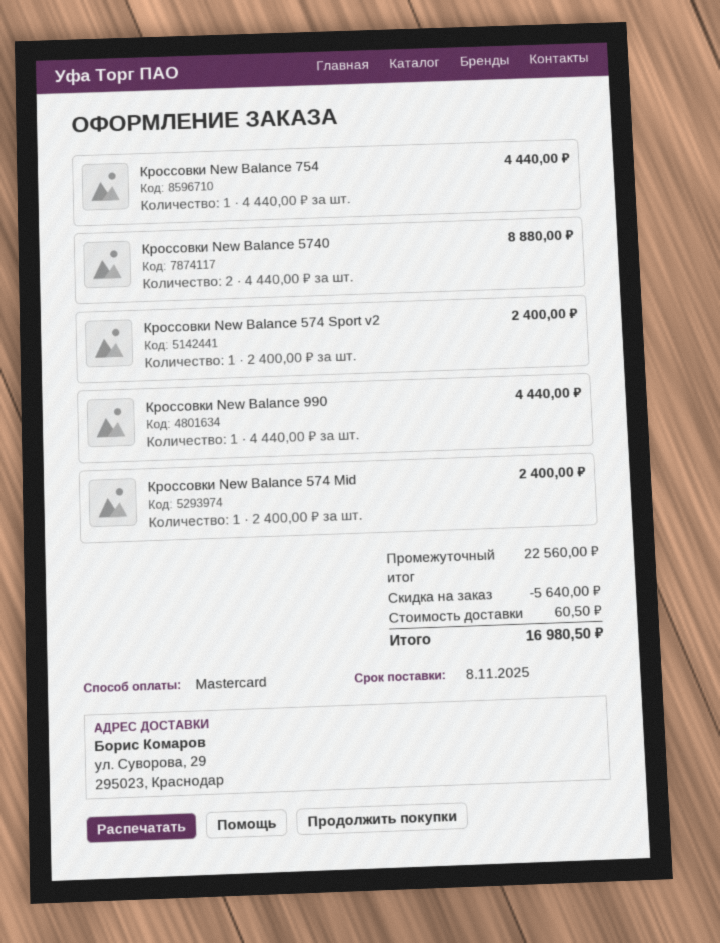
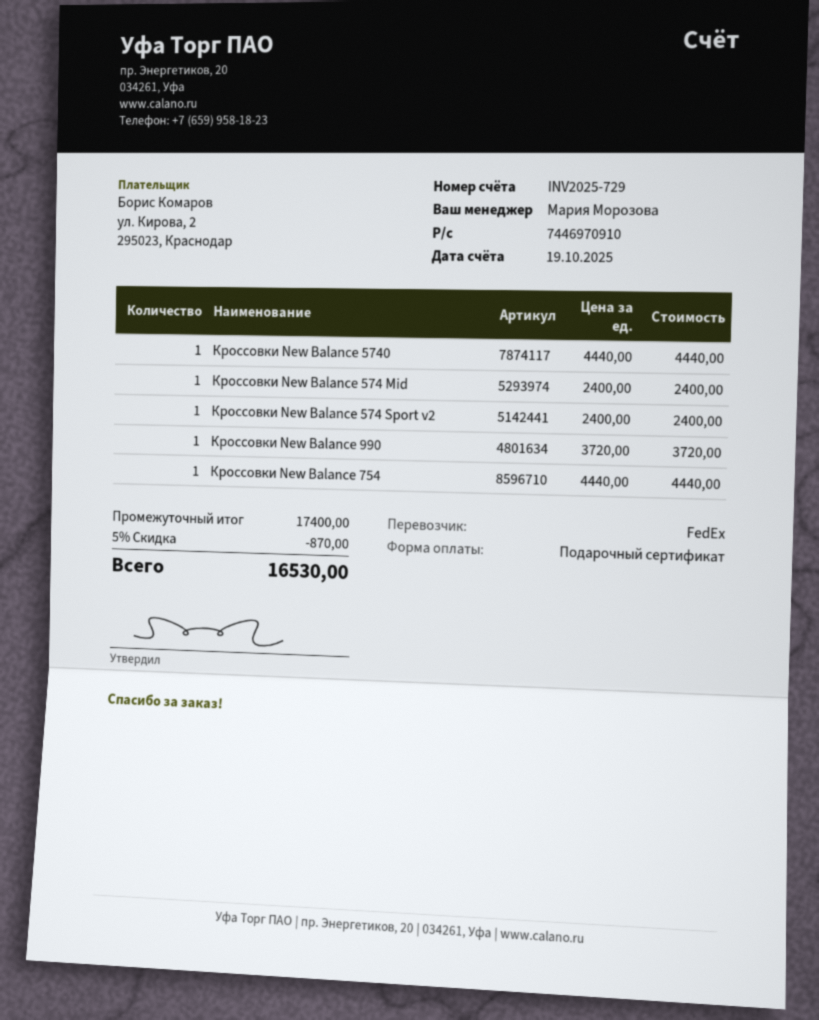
payment method: Mastercard -> gift card
Кроссовки New Balance 5740: 2 x 4440.00 = 8880.00 -> 1 x 4440.00 = 4440.00
Кроссовки New Balance 990: 1 x 4440.00 = 4440.00 -> 1 x 3720.00 = 3720.00
subtotal: 22560.00 -> 17400.00
discount: 5640.00 -> 870.00
shipping: 60.50 -> none
total: 16980.50 -> 16530.00

